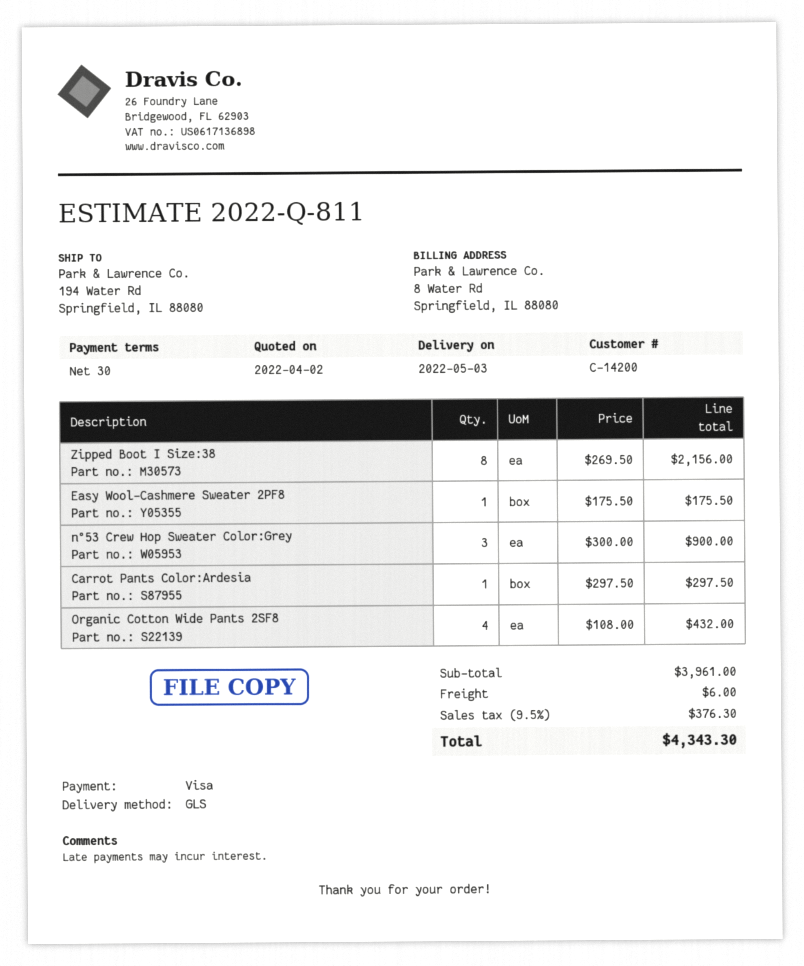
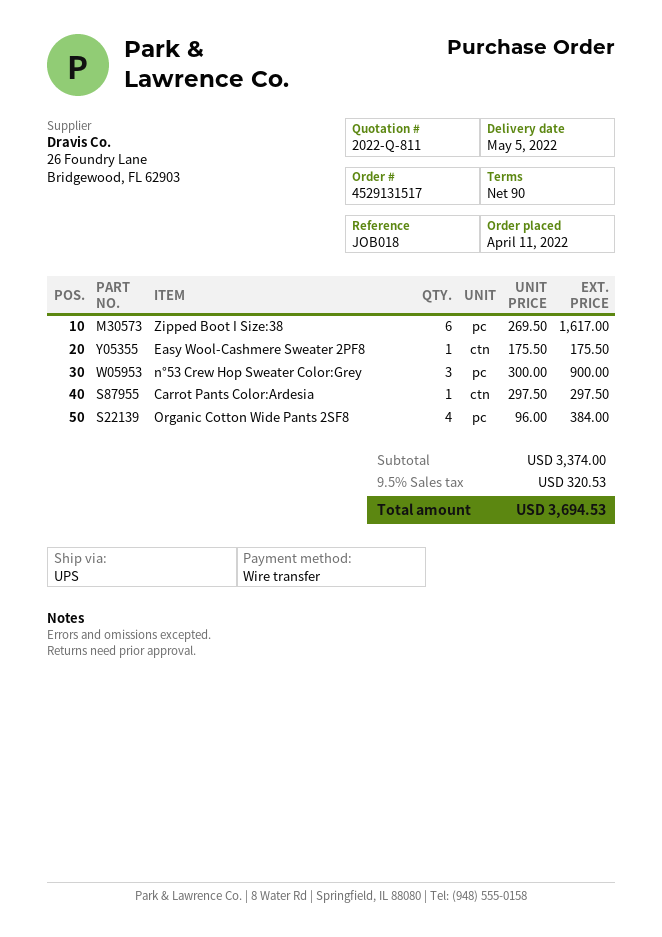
delivery date: 2022-05-03 -> 2022-05-05
payment terms: 30 days -> 90 days
payment method: Visa -> bank transfer
shipping method: GLS -> UPS
Zipped Boot I Size:38: 8 x 269.50 = 2156.00 -> 6 x 269.50 = 1617.00
Organic Cotton Wide Pants 2SF8: 4 x 108.00 = 432.00 -> 4 x 96.00 = 384.00
subtotal: 3961.00 -> 3374.00
shipping: 6.00 -> none
tax: 9.5% = 376.30 -> 9.5% = 320.53
total: 4343.30 -> 3694.53

